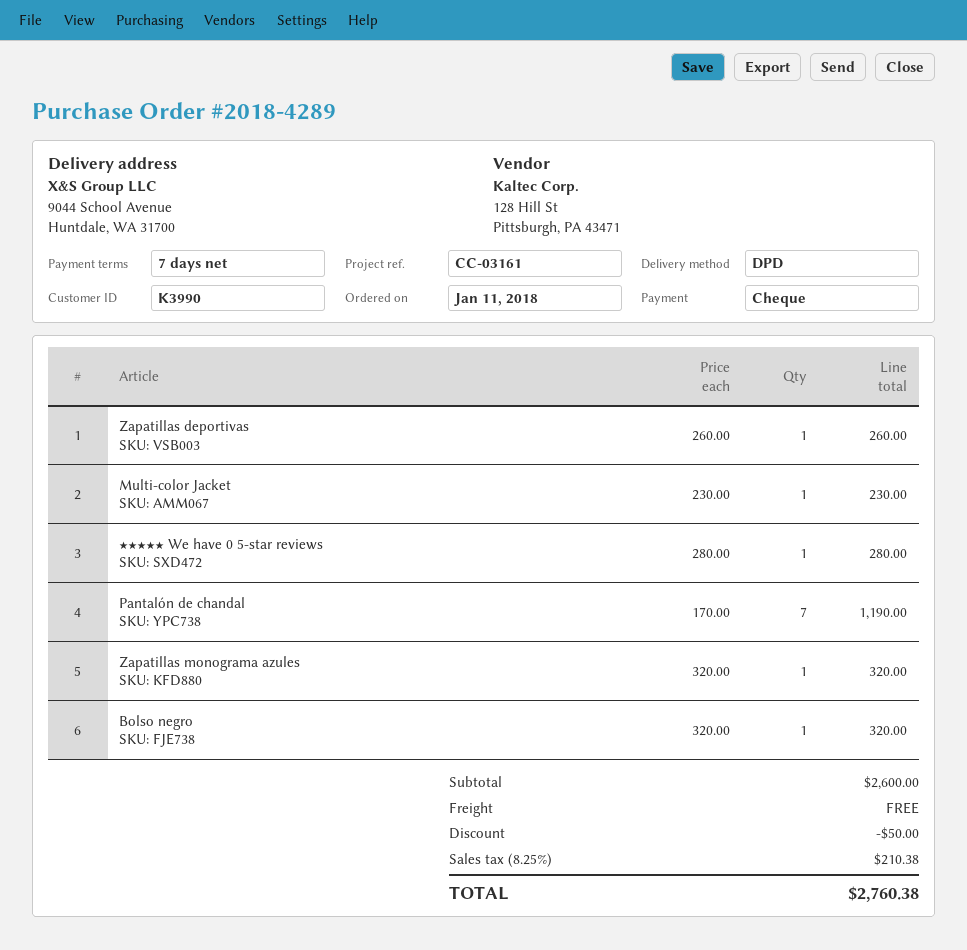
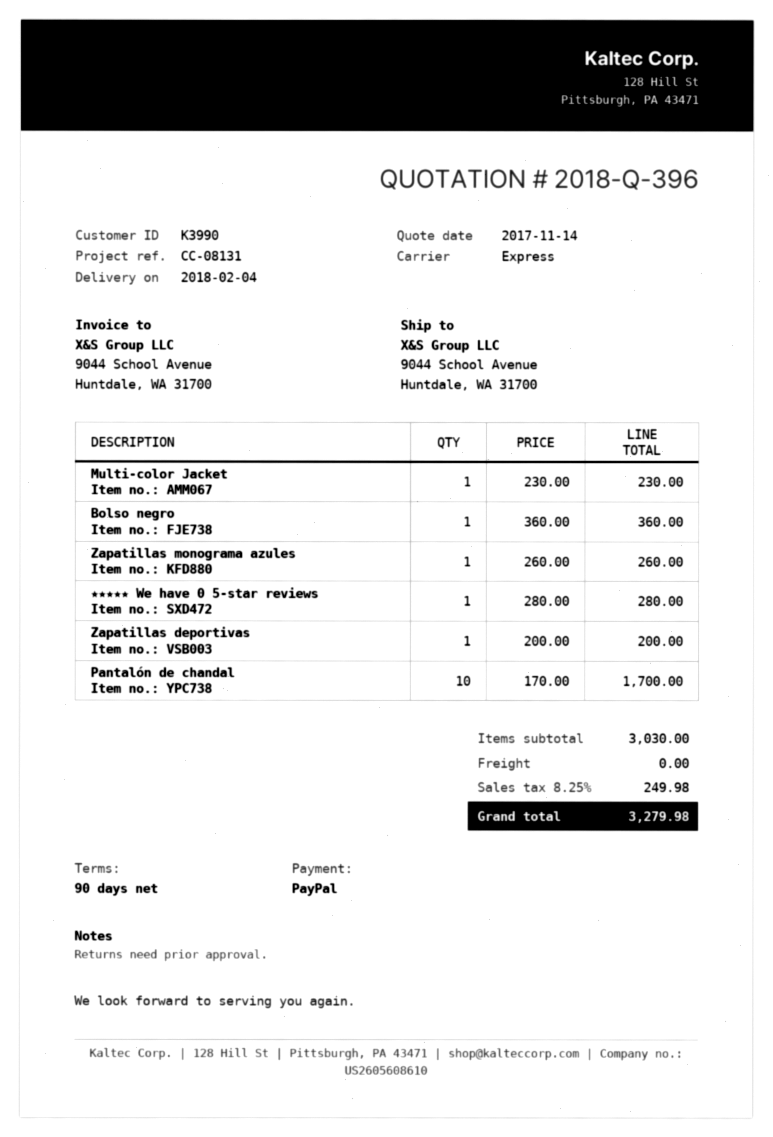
payment terms: 7 days -> 90 days
reference: CC-03161 -> CC-08131
payment method: cheque -> PayPal
shipping method: DPD -> express
Zapatillas deportivas: 1 x 260.00 = 260.00 -> 1 x 200.00 = 200.00
Pantalón de chandal: 7 x 170.00 = 1190.00 -> 10 x 170.00 = 1700.00
Zapatillas monograma azules: 1 x 320.00 = 320.00 -> 1 x 260.00 = 260.00
Bolso negro: 1 x 320.00 = 320.00 -> 1 x 360.00 = 360.00
subtotal: 2600.00 -> 3030.00
discount: 50.00 -> none
tax: 8.25% = 210.38 -> 8.25% = 249.98
total: 2760.38 -> 3279.98

